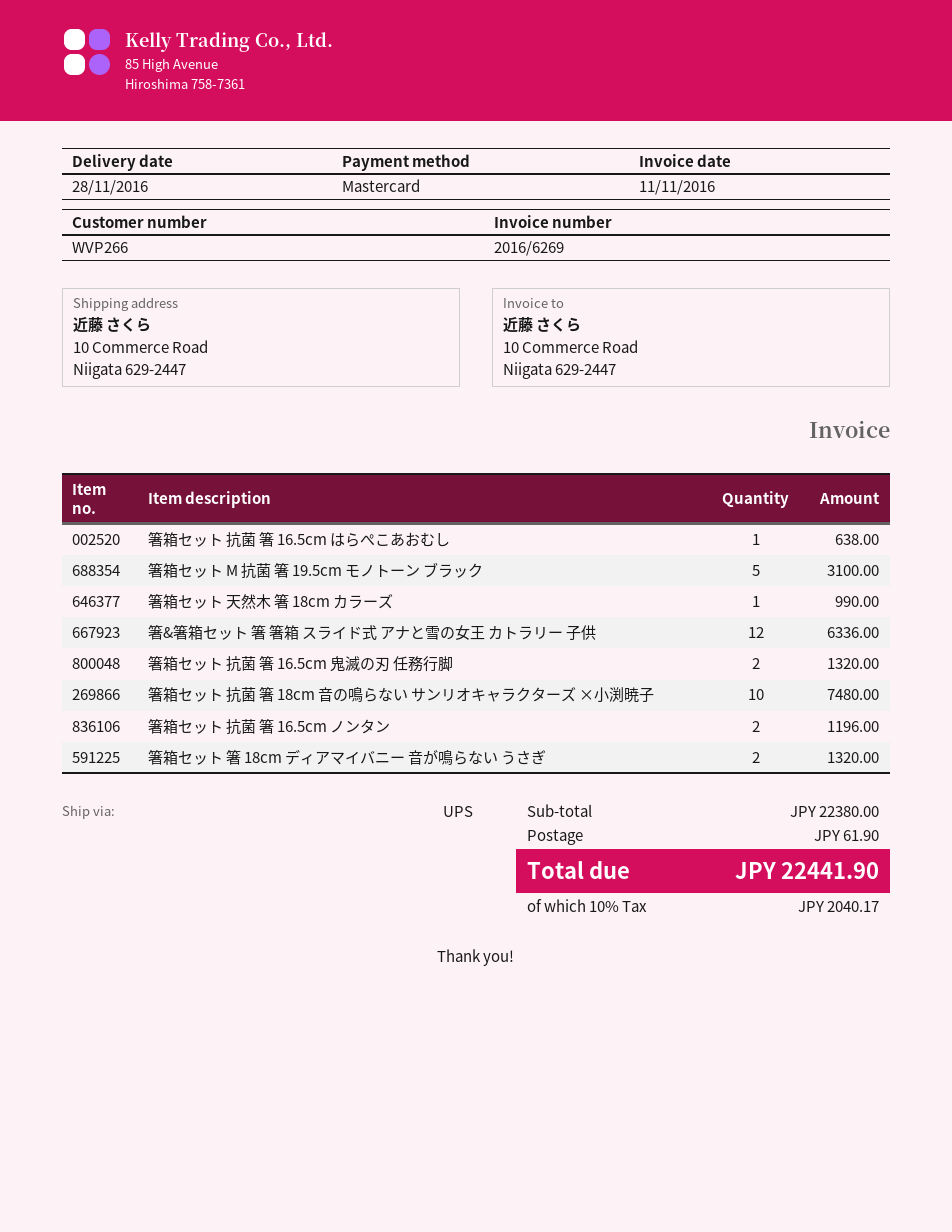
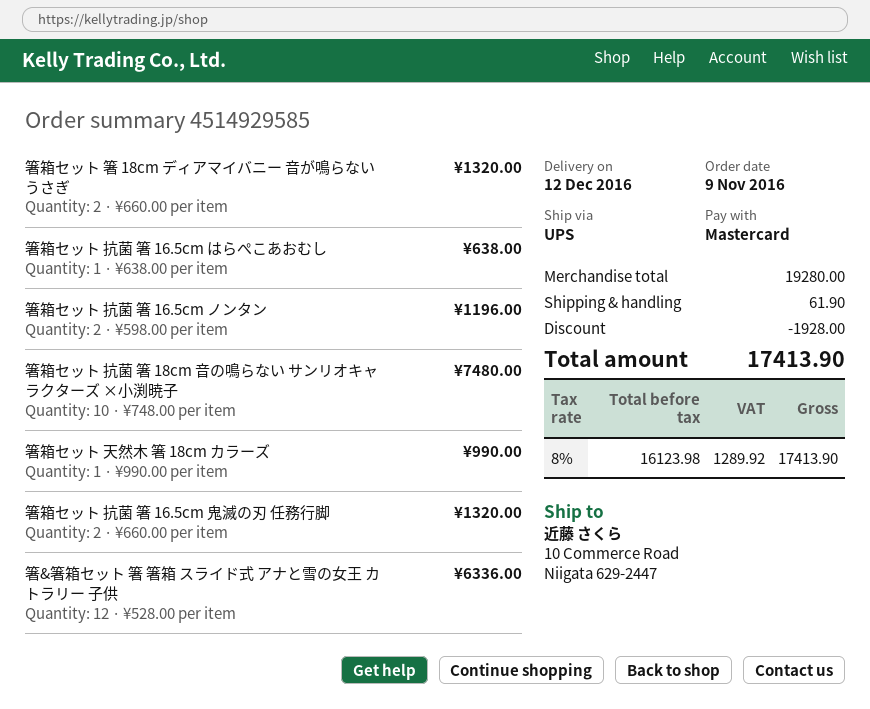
delivery date: 2016-11-28 -> 2016-12-12
箸箱セット M 抗菌 箸 19.5cm モノトーン ブラック: 5 for 3100.00 -> none
subtotal: 22380.00 -> 19280.00
discount: none -> 1928.00
tax: 10% = 2040.17 -> 8% = 1289.92
total: 22441.90 -> 17413.90

